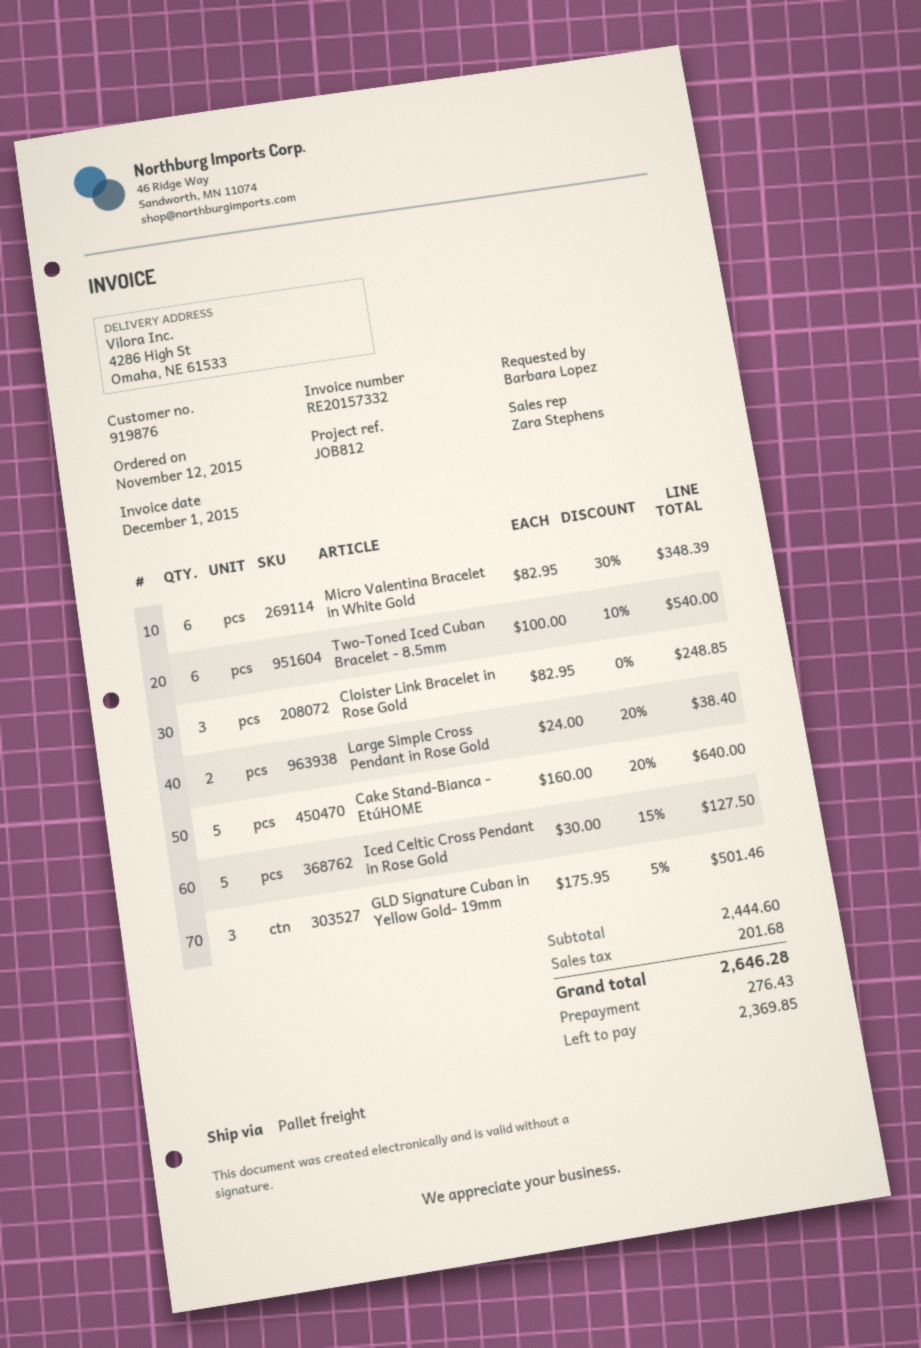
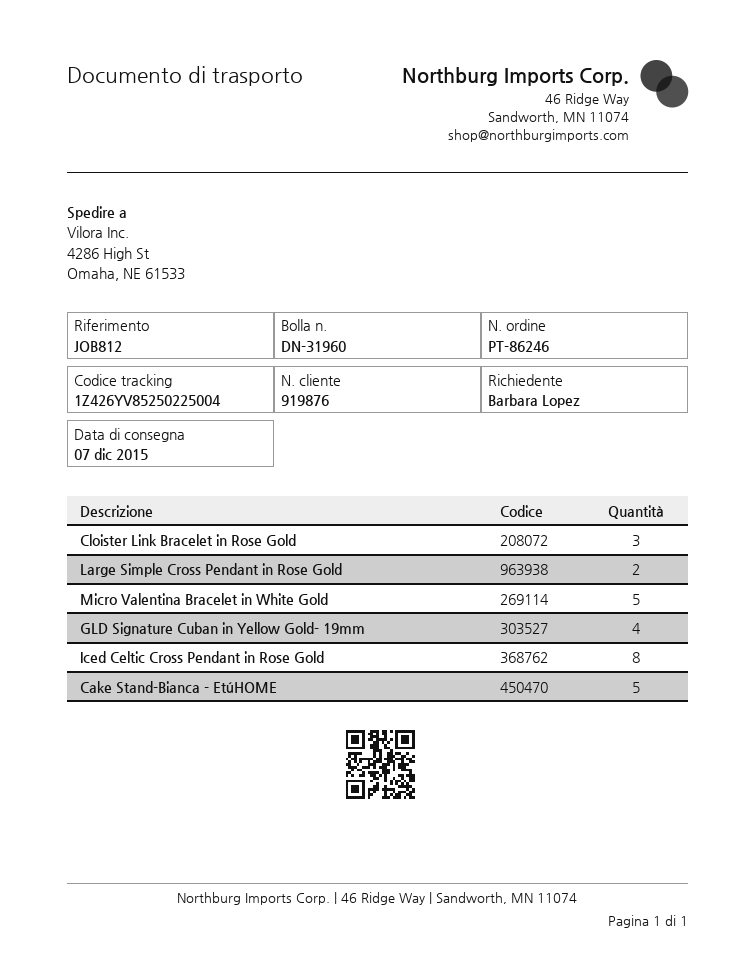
Micro Valentina Bracelet in White Gold: 6 -> 5
Two-Toned Iced Cuban Bracelet - 8.5mm: 6 -> none
Iced Celtic Cross Pendant in Rose Gold: 5 -> 8
GLD Signature Cuban in Yellow Gold- 19mm: 3 -> 4

